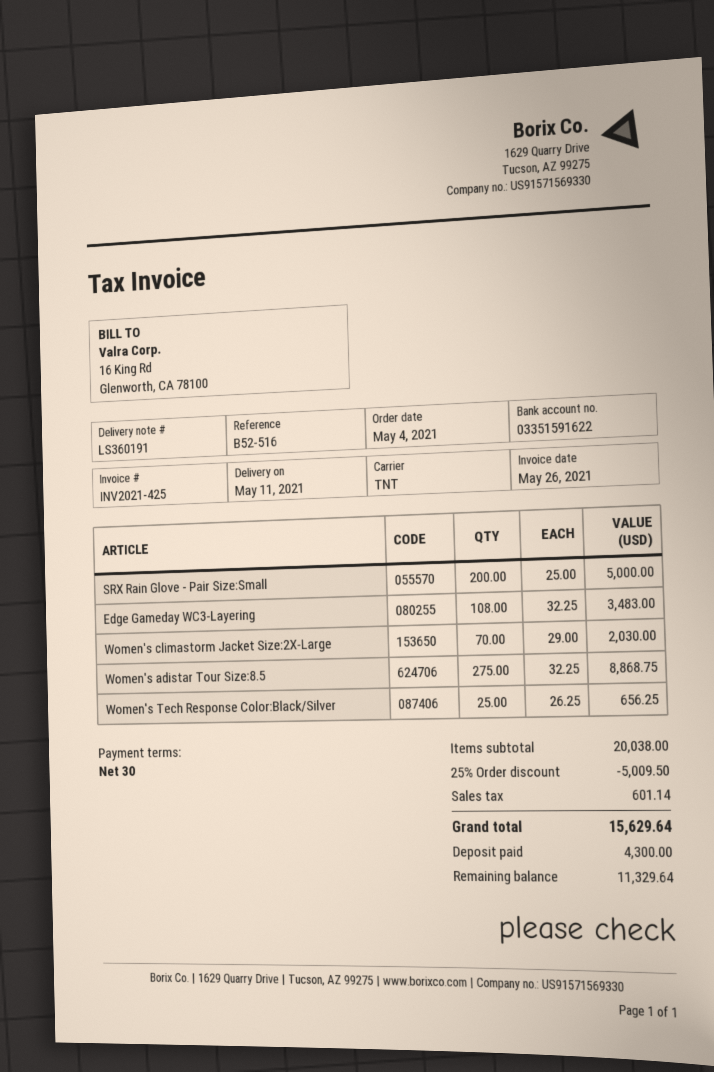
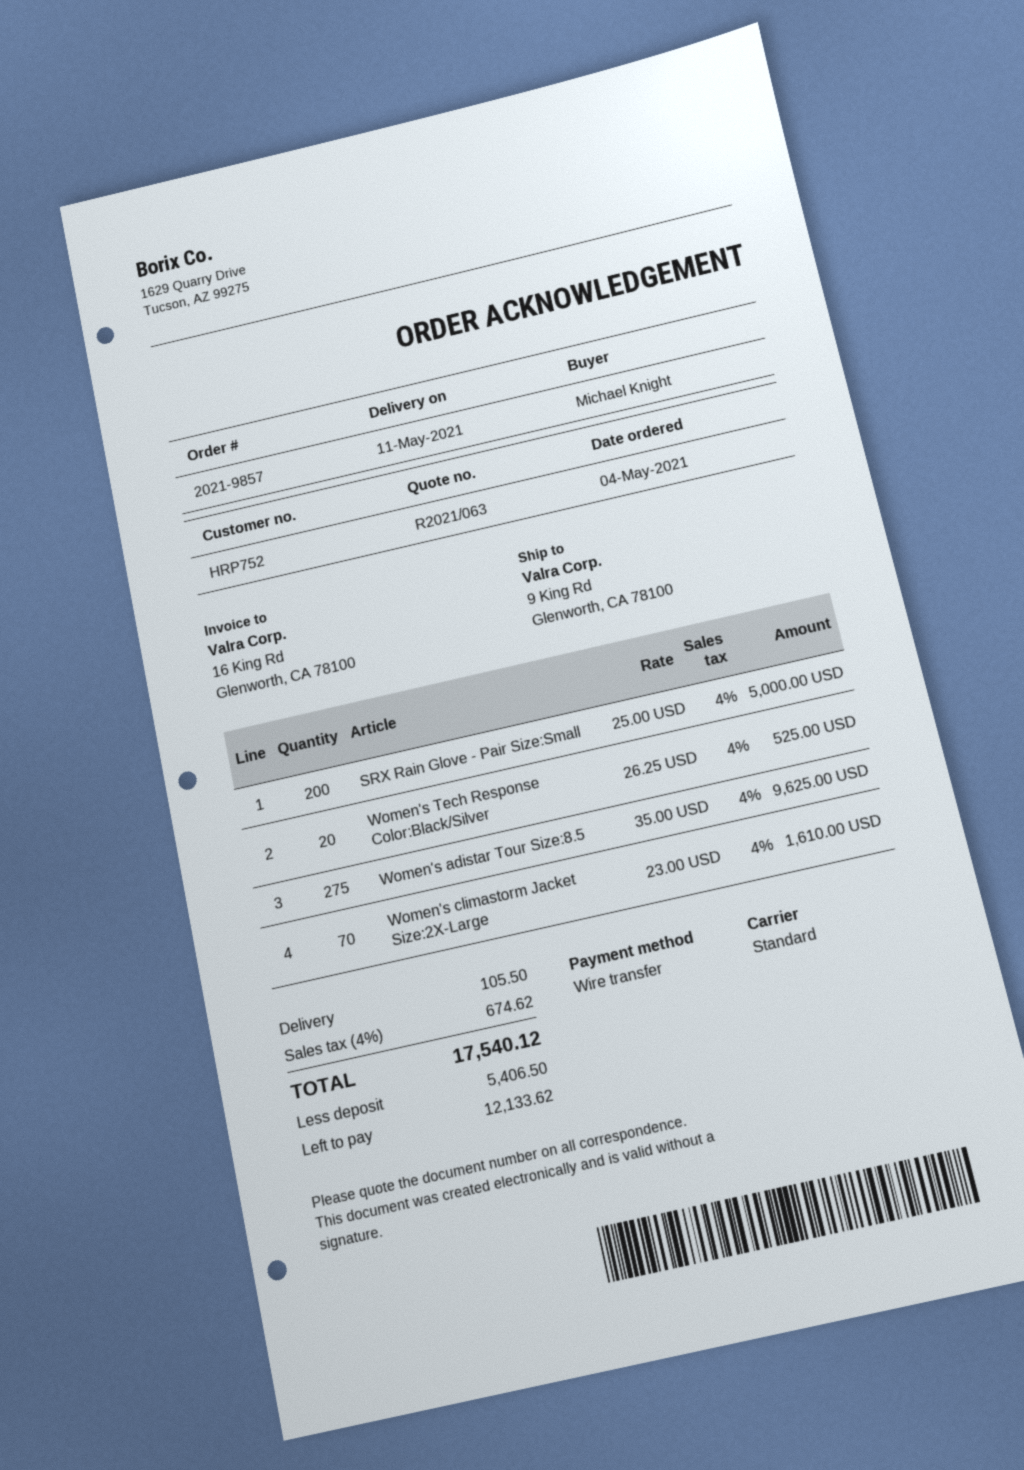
shipping method: TNT -> standard
Edge Gameday WC3-Layering: 108 x 32.25 = 3483.00 -> none
Women's climastorm Jacket Size:2X-Large: 70 x 29.00 = 2030.00 -> 70 x 23.00 = 1610.00
Women's adistar Tour Size:8.5: 275 x 32.25 = 8868.75 -> 275 x 35.00 = 9625.00
Women's Tech Response Color:Black/Silver: 25 x 26.25 = 656.25 -> 20 x 26.25 = 525.00
discount: 25% = 5009.50 -> none
shipping: none -> 105.50
tax: 601.14 -> 674.62
total: 15629.64 -> 17540.12
deposit: 4300.00 -> 5406.50
balance: 11329.64 -> 12133.62

